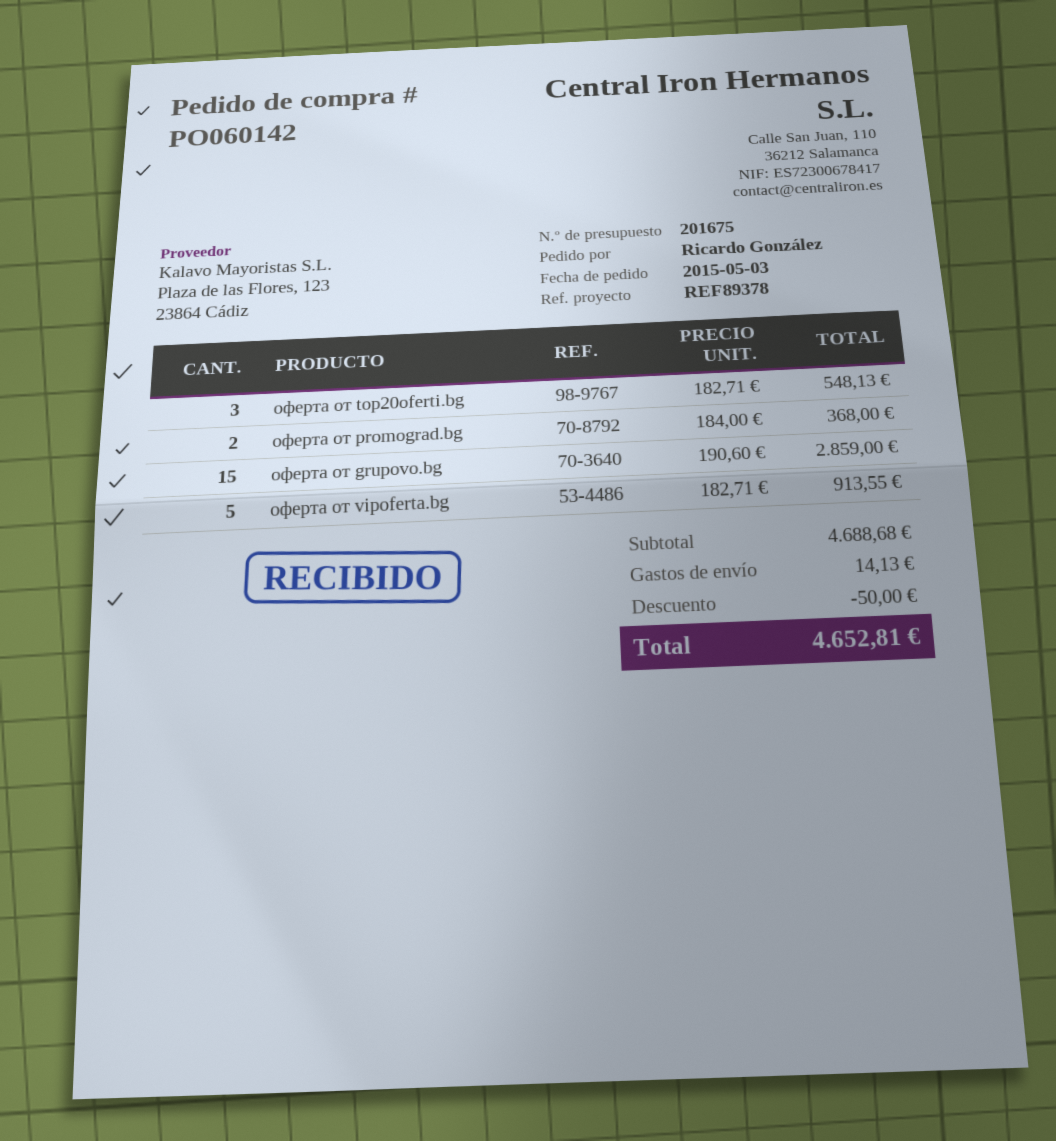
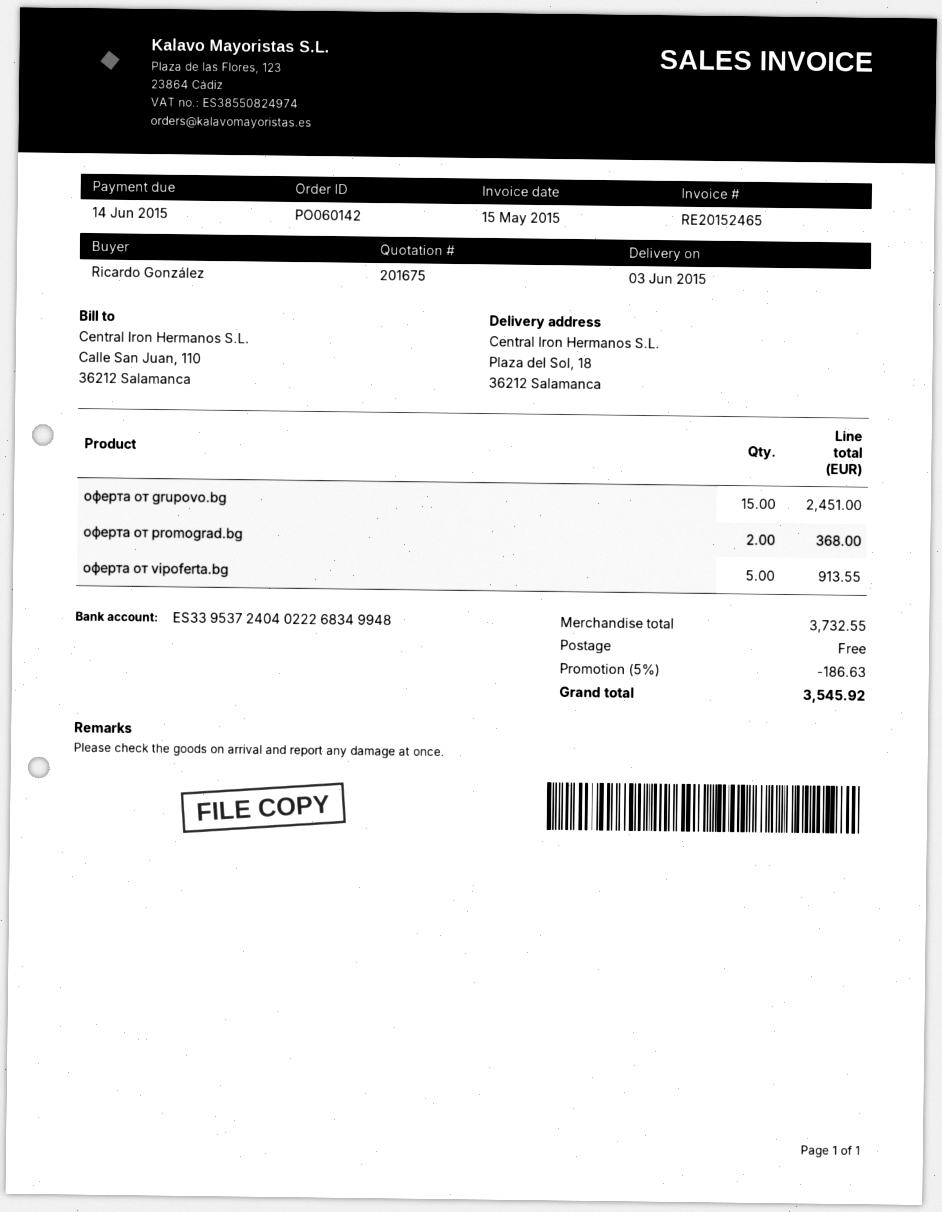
оферта от top20oferti.bg: 3 for 548.13 -> none
оферта от grupovo.bg: 15 for 2859.00 -> 15 for 2451.00
subtotal: 4688.68 -> 3732.55
discount: 50.00 -> 186.63
shipping: 14.13 -> 0.00
total: 4652.81 -> 3545.92

